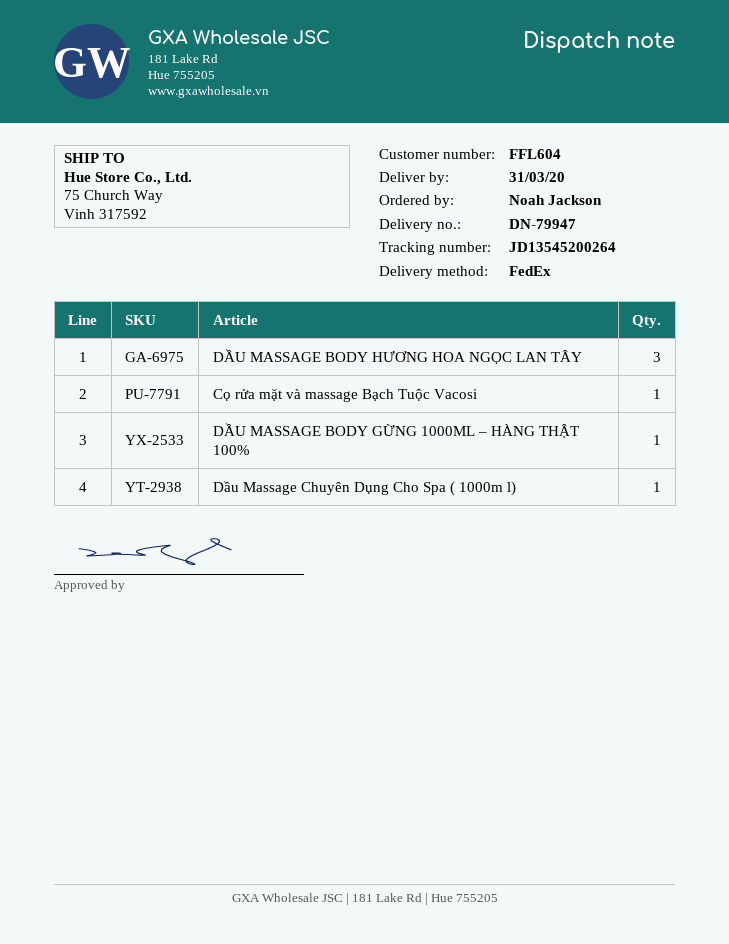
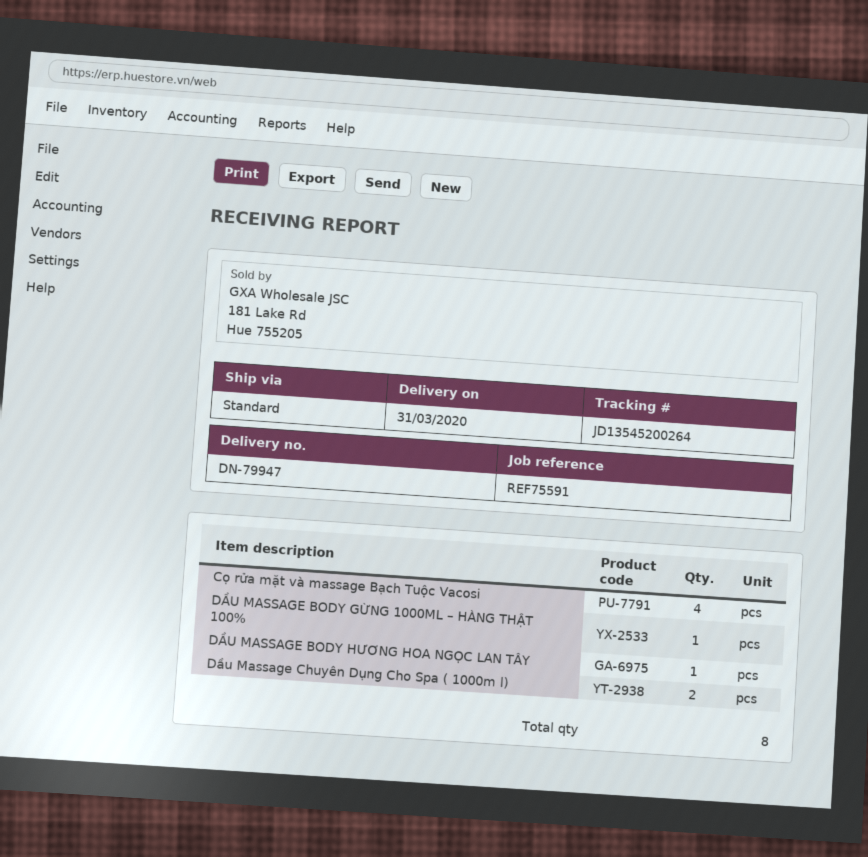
shipping method: FedEx -> standard
DẦU MASSAGE BODY HƯƠNG HOA NGỌC LAN TÂY: 3 -> 1
Cọ rửa mặt và massage Bạch Tuộc Vacosi: 1 -> 4
Dầu Massage Chuyên Dụng Cho Spa ( 1000m l): 1 -> 2

